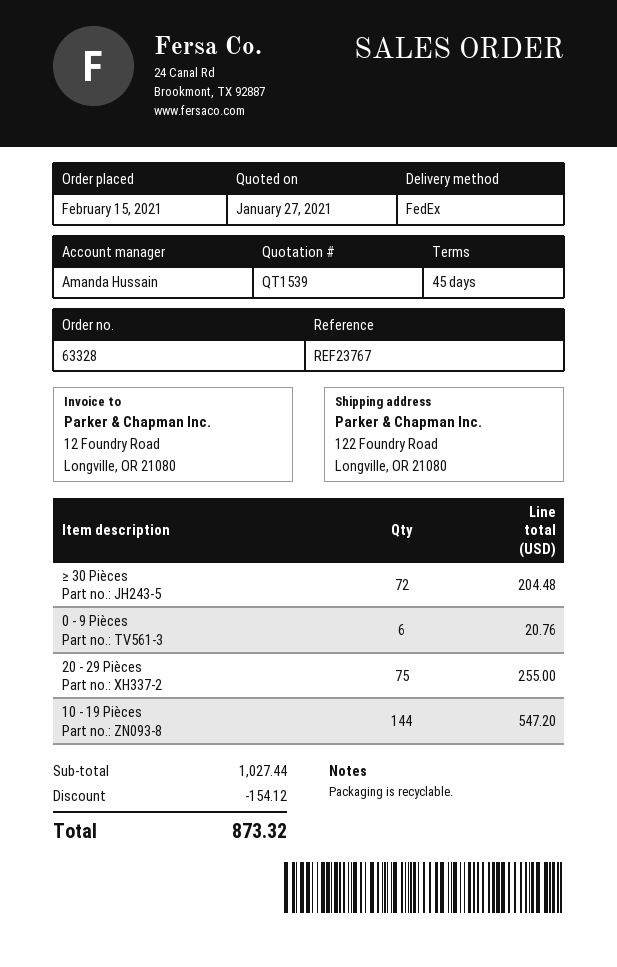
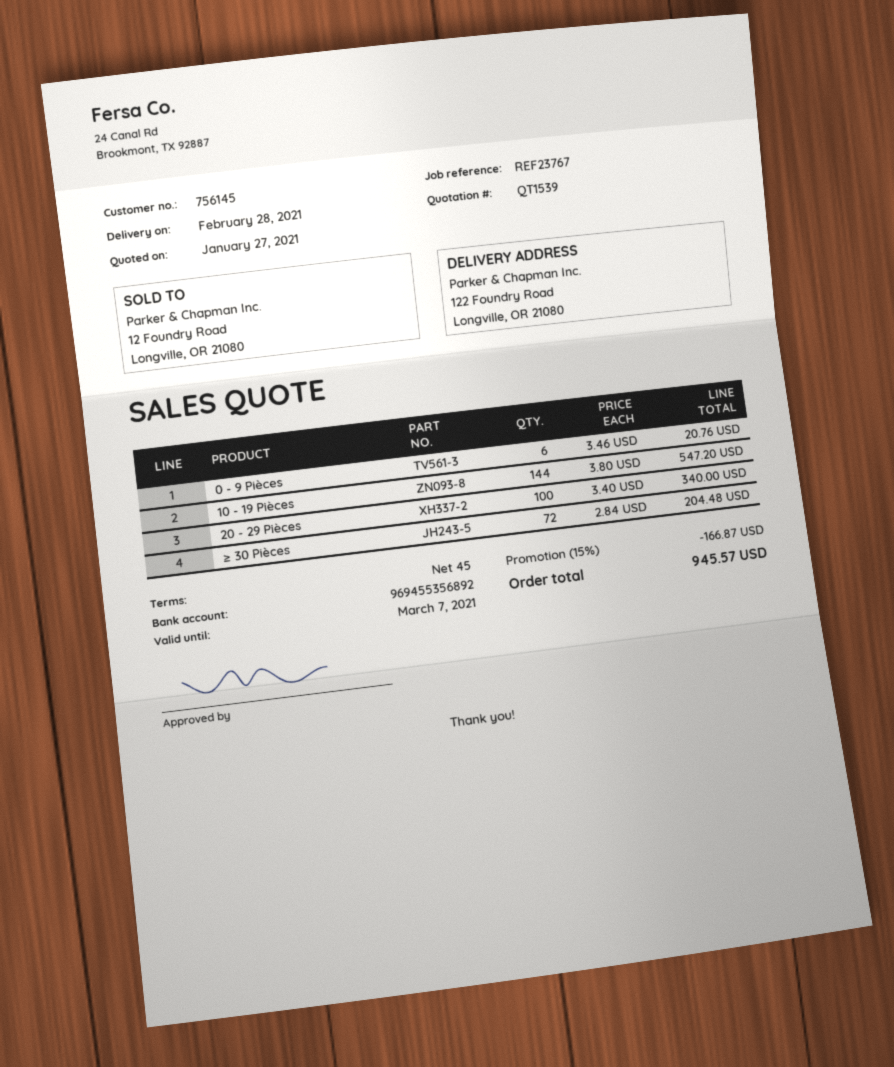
20 - 29 Pièces: 75 for 255.00 -> 100 for 340.00
discount: 154.12 -> 166.87
total: 873.32 -> 945.57

